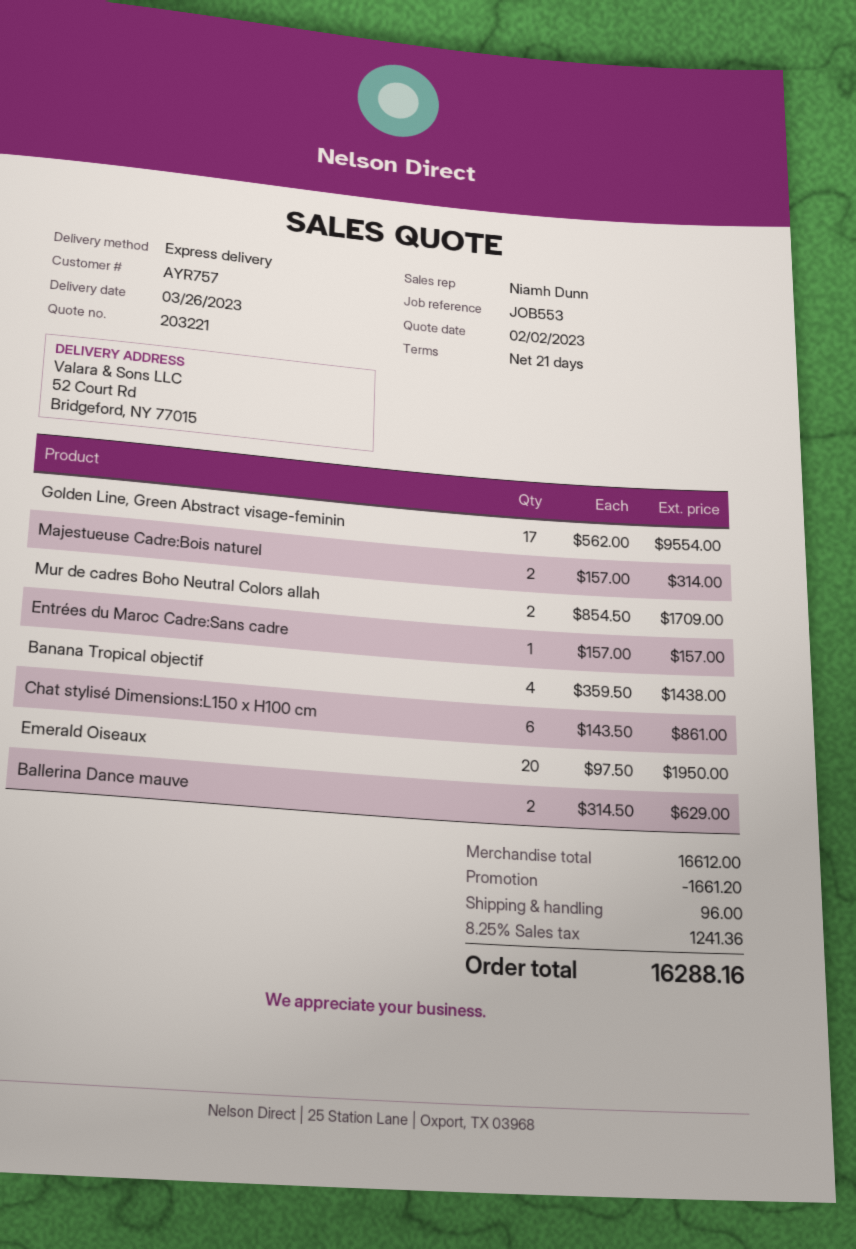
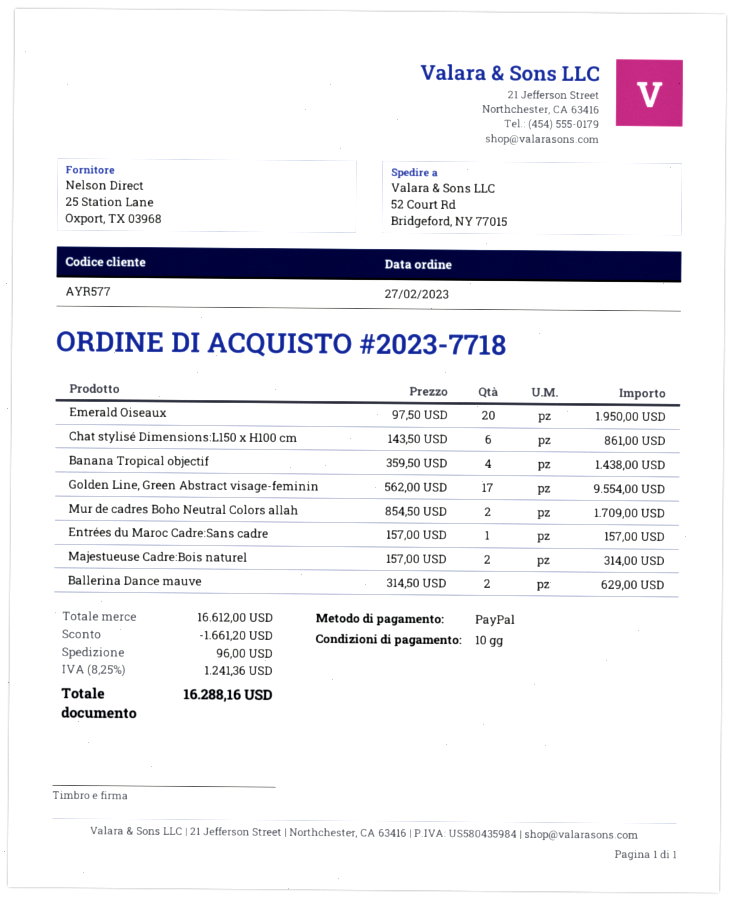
payment terms: 21 days -> 10 days
customer number: AYR757 -> AYR577

